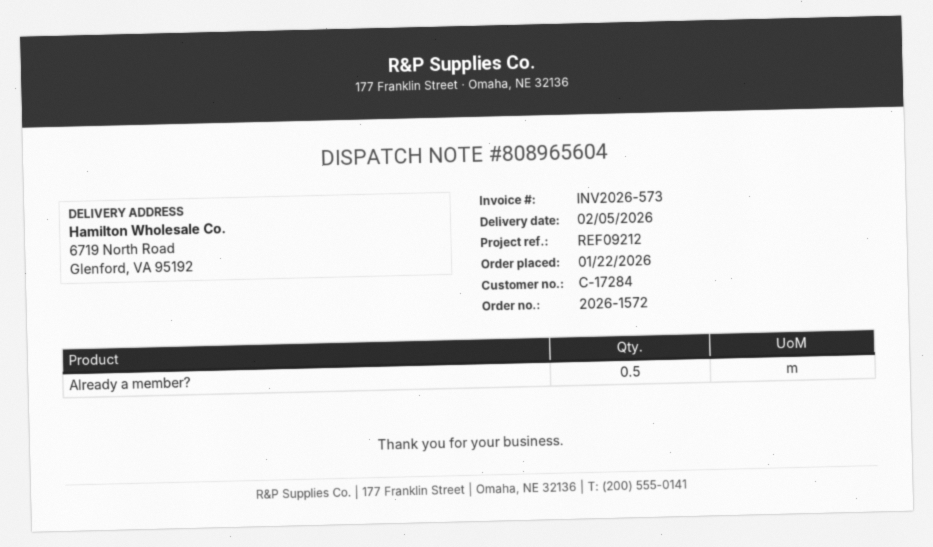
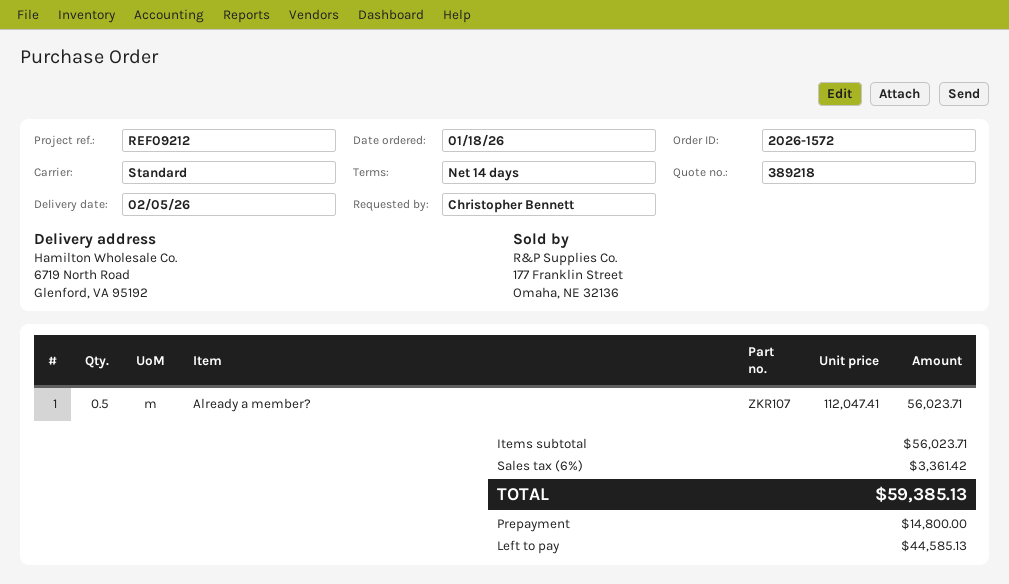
order date: 2026-01-22 -> 2026-01-18

